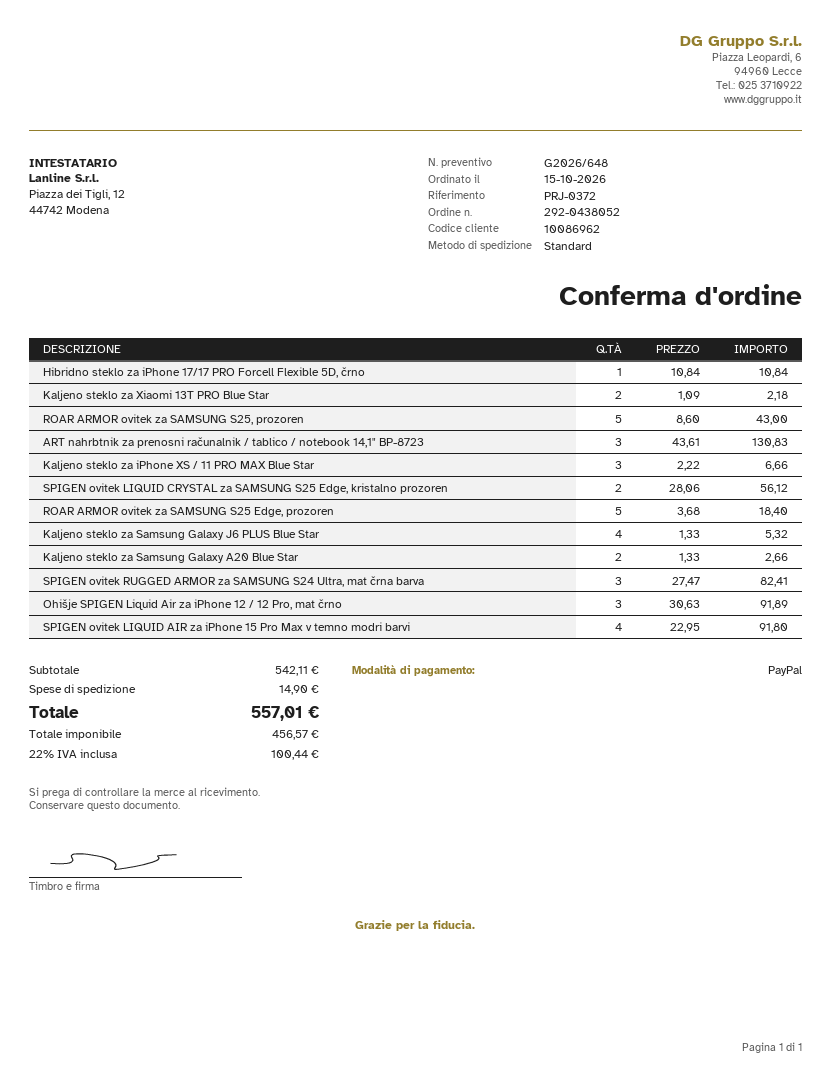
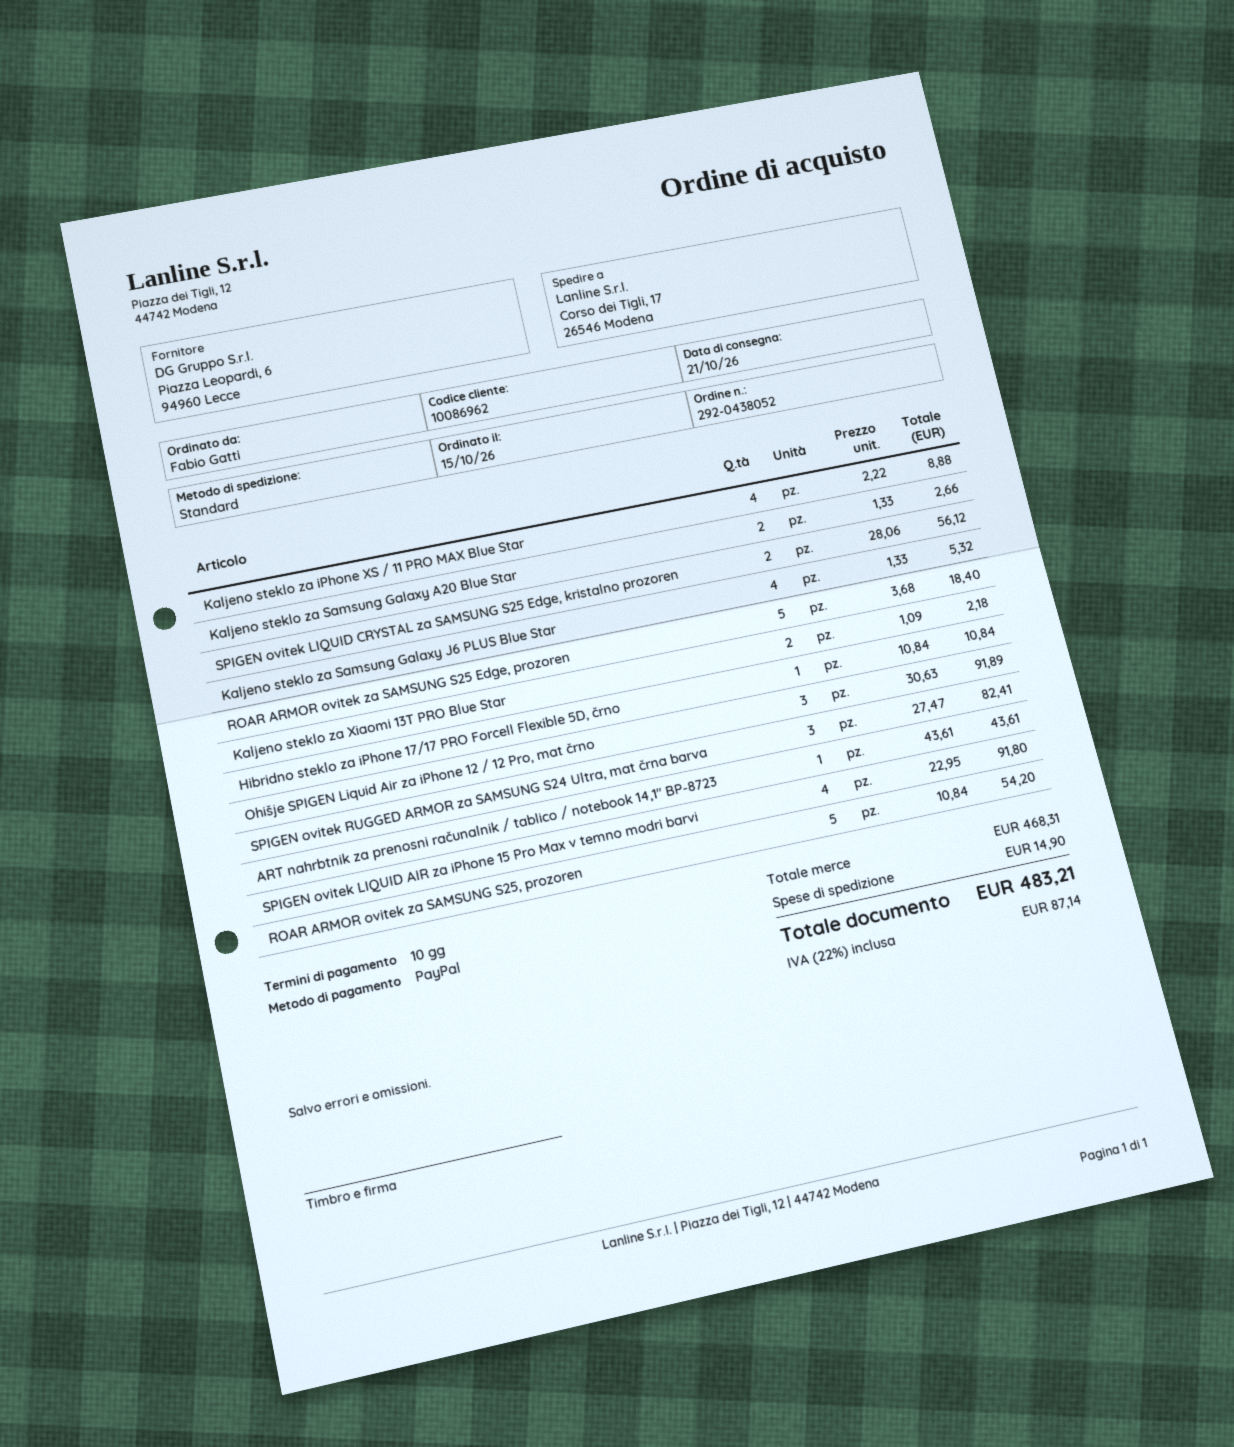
ROAR ARMOR ovitek za SAMSUNG S25, prozoren: 5 x 8.60 = 43.00 -> 5 x 10.84 = 54.20
ART nahrbtnik za prenosni računalnik / tablico / notebook 14,1" BP-8723: 3 x 43.61 = 130.83 -> 1 x 43.61 = 43.61
Kaljeno steklo za iPhone XS / 11 PRO MAX Blue Star: 3 x 2.22 = 6.66 -> 4 x 2.22 = 8.88
subtotal: 542.11 -> 468.31
tax: 22% = 100.44 -> 22% = 87.14
total: 557.01 -> 483.21

